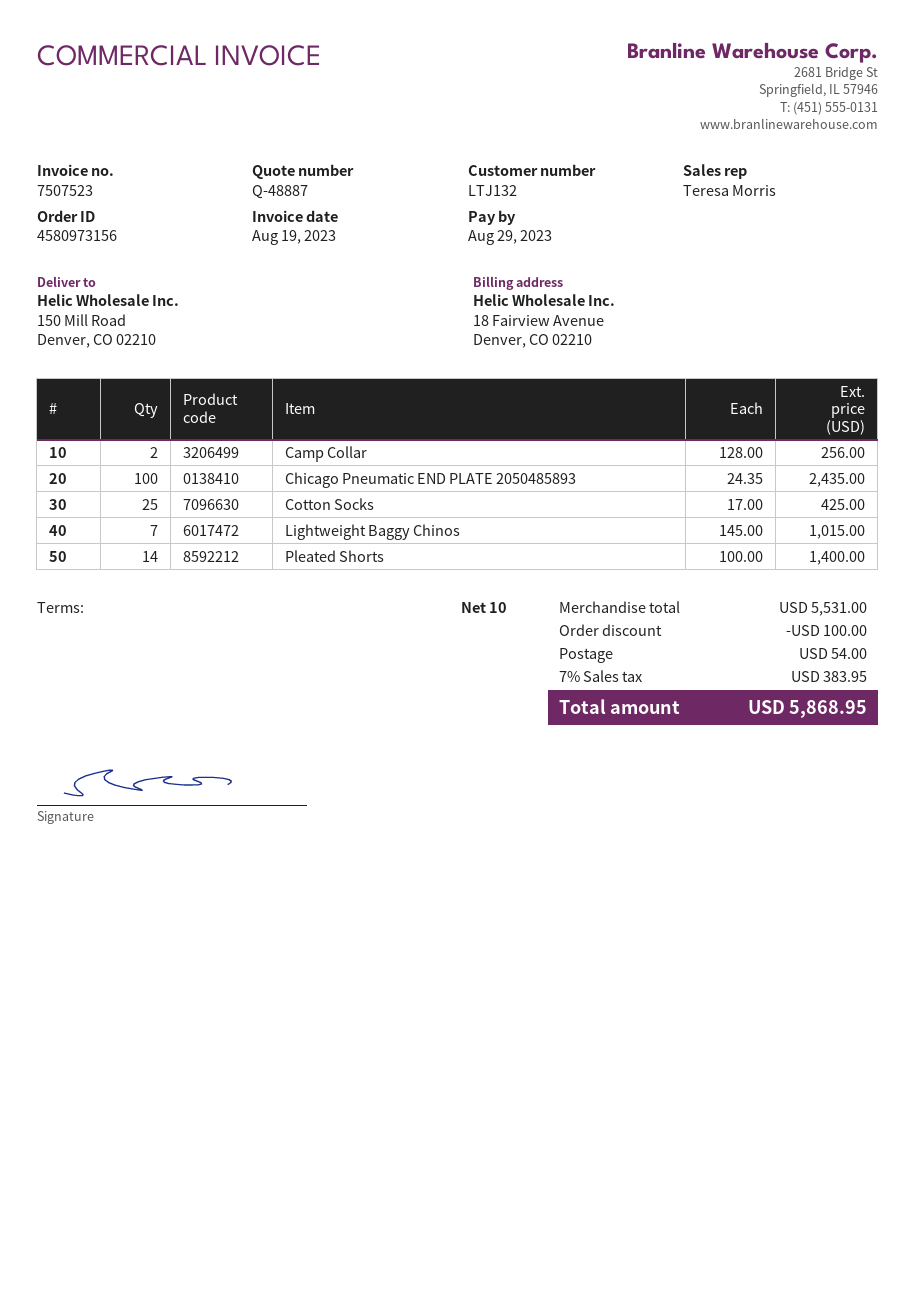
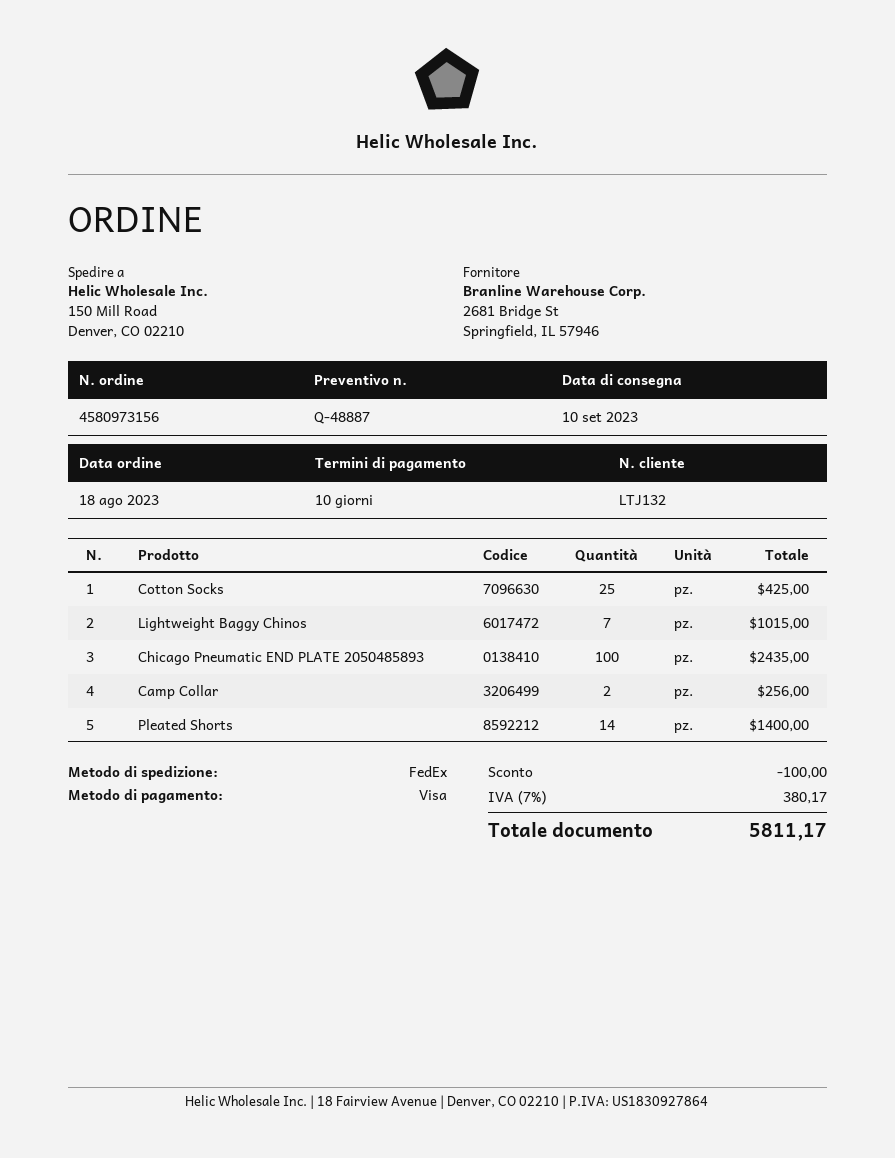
shipping: 54.00 -> none
tax: 7% = 383.95 -> 7% = 380.17
total: 5868.95 -> 5811.17

